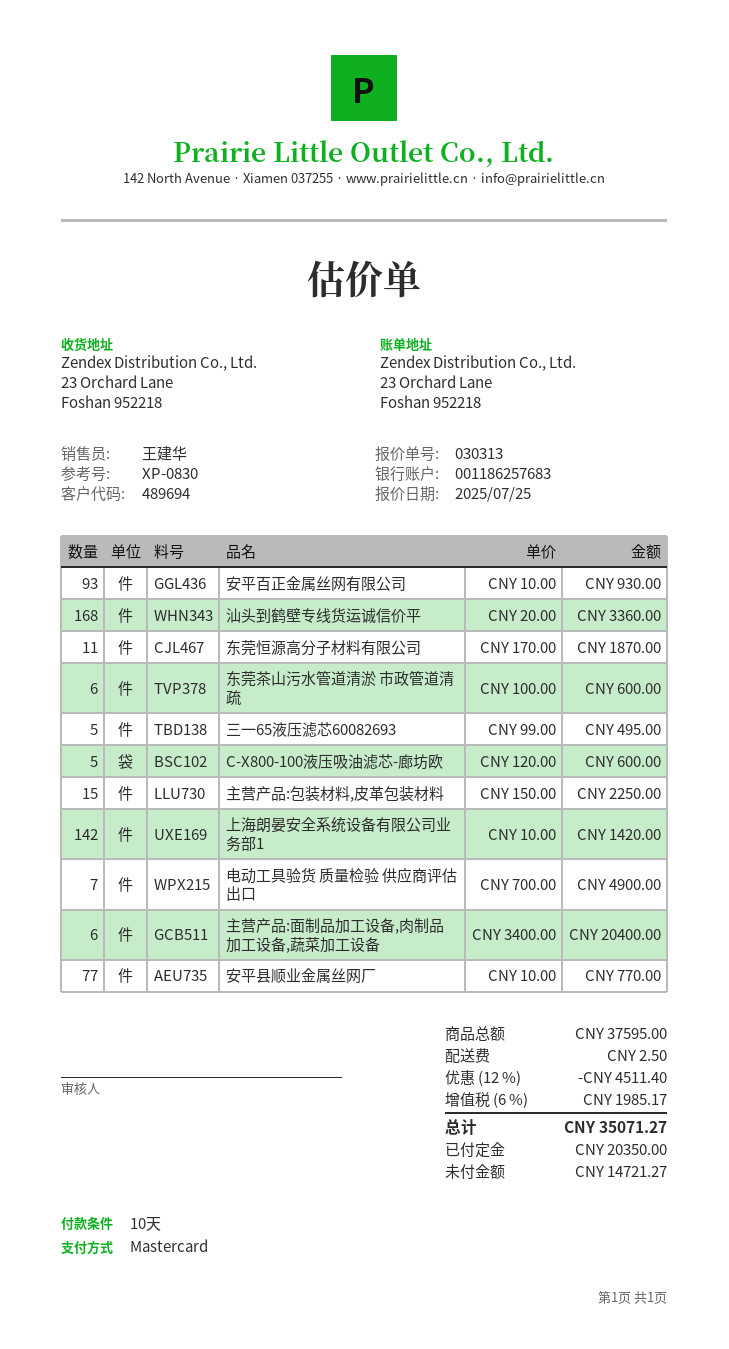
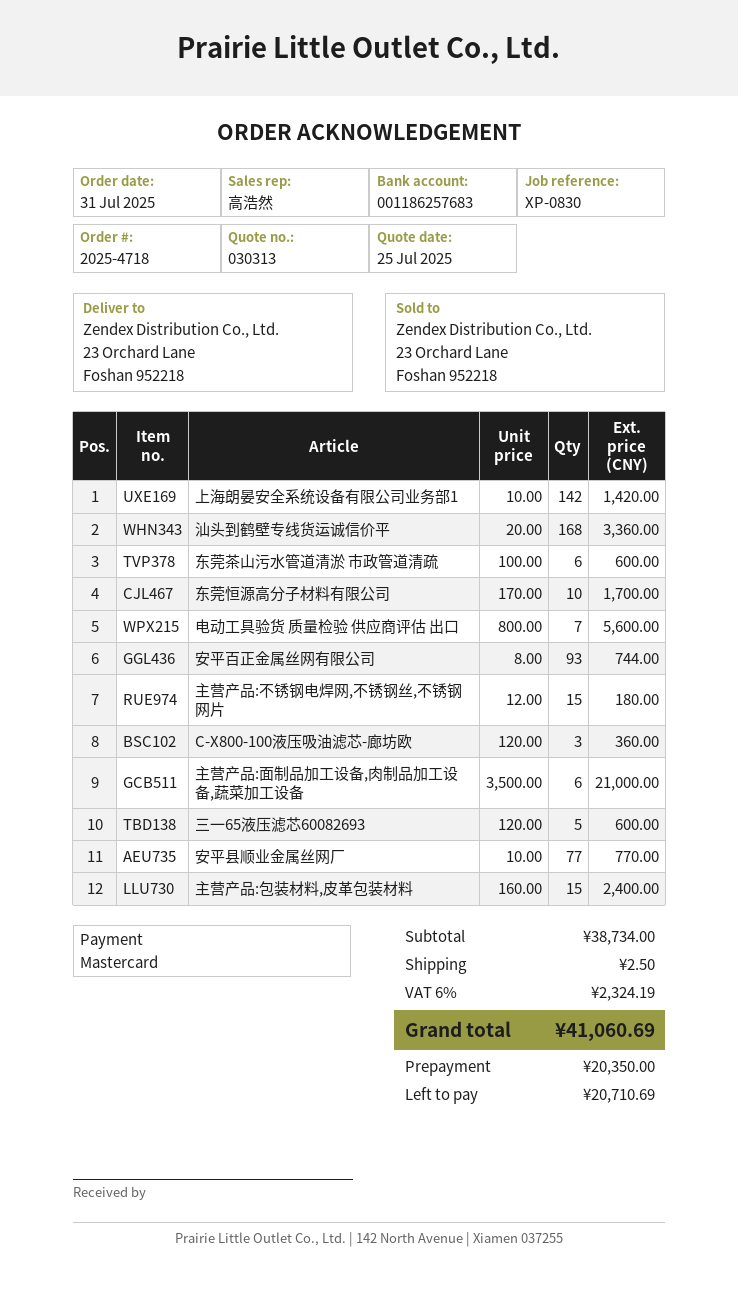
sales rep: 王建华 -> 高浩然
安平百正金属丝网有限公司: 93 x 10.00 = 930.00 -> 93 x 8.00 = 744.00
东莞恒源高分子材料有限公司: 11 x 170.00 = 1870.00 -> 10 x 170.00 = 1700.00
三一65液压滤芯60082693: 5 x 99.00 = 495.00 -> 5 x 120.00 = 600.00
C-X800-100液压吸油滤芯-廊坊欧: 5 x 120.00 = 600.00 -> 3 x 120.00 = 360.00
主营产品:包装材料,皮革包装材料: 15 x 150.00 = 2250.00 -> 15 x 160.00 = 2400.00
电动工具验货 质量检验 供应商评估 出口: 7 x 700.00 = 4900.00 -> 7 x 800.00 = 5600.00
主营产品:面制品加工设备,肉制品加工设备,蔬菜加工设备: 6 x 3400.00 = 20400.00 -> 6 x 3500.00 = 21000.00
主营产品:不锈钢电焊网,不锈钢丝,不锈钢网片: none -> 15 x 12.00 = 180.00
subtotal: 37595.00 -> 38734.00
discount: 12% = 4511.40 -> none
tax: 6% = 1985.17 -> 6% = 2324.19
total: 35071.27 -> 41060.69
balance: 14721.27 -> 20710.69

